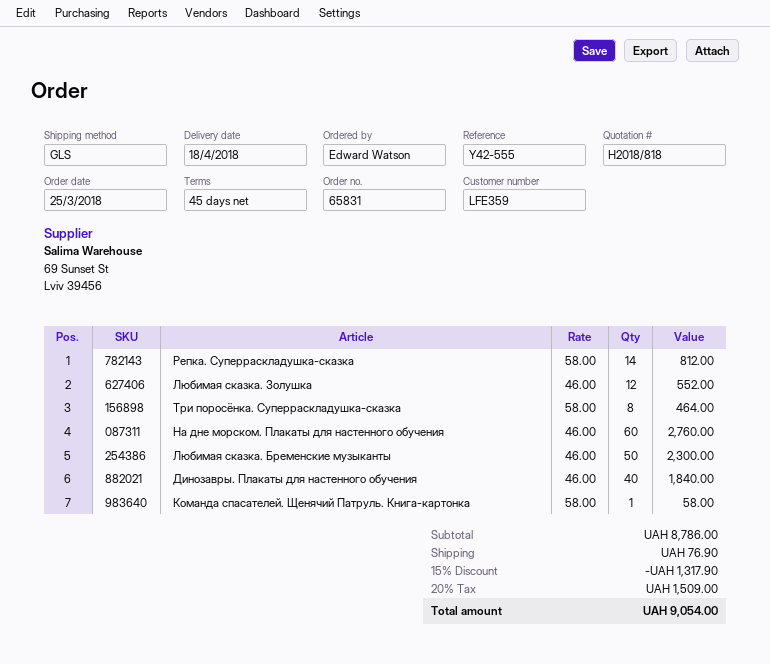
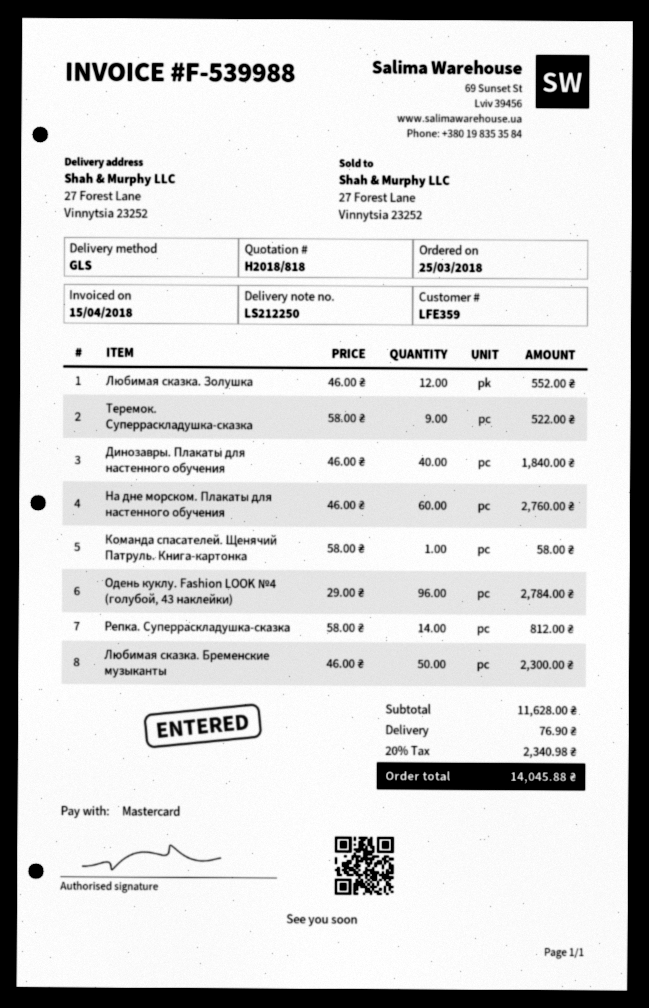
Три поросёнка. Суперраскладушка-сказка: 8 x 58.00 = 464.00 -> none
Теремок. Суперраскладушка-сказка: none -> 9 x 58.00 = 522.00
Одень куклу. Fashion LOOK №4 (голубой, 43 наклейки): none -> 96 x 29.00 = 2784.00
subtotal: 8786.00 -> 11628.00
discount: 15% = 1317.90 -> none
tax: 20% = 1509.00 -> 20% = 2340.98
total: 9054.00 -> 14045.88

